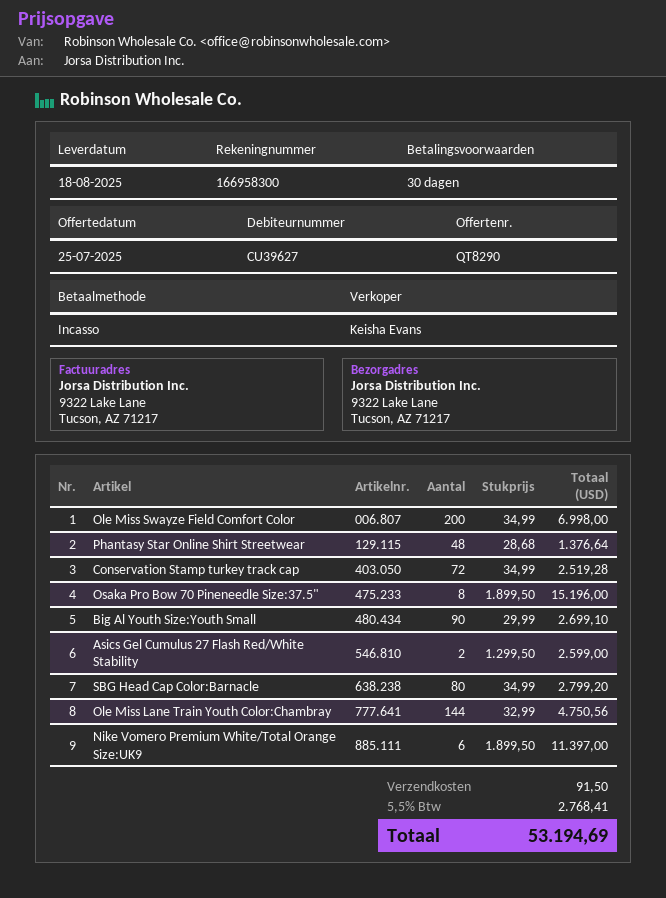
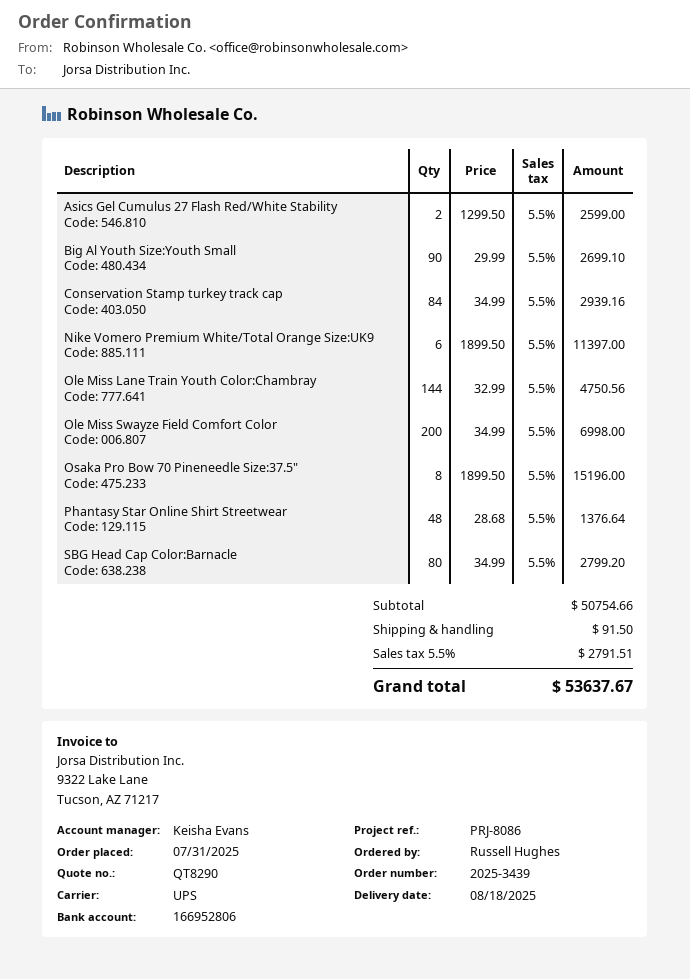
bank account: 166958300 -> 166952806
Conservation Stamp turkey track cap: 72 x 34.99 = 2519.28 -> 84 x 34.99 = 2939.16
tax: 5.5% = 2768.41 -> 5.5% = 2791.51
total: 53194.69 -> 53637.67

